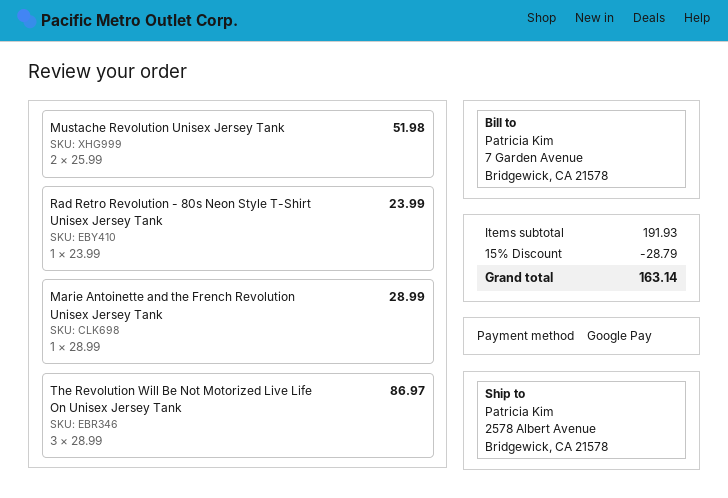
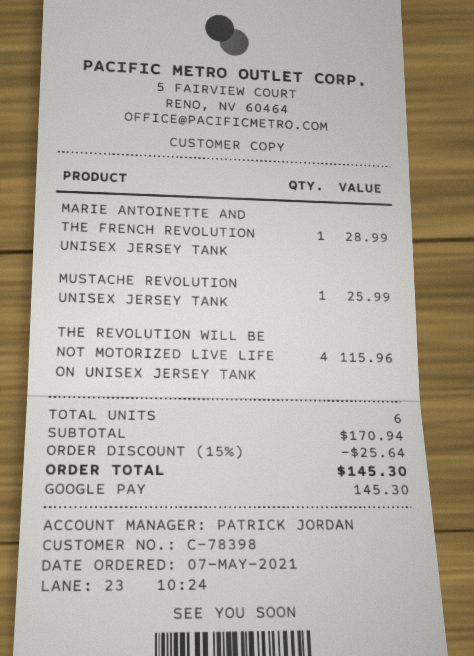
Mustache Revolution Unisex Jersey Tank: 2 for 51.98 -> 1 for 25.99
Rad Retro Revolution - 80s Neon Style T-Shirt Unisex Jersey Tank: 1 for 23.99 -> none
The Revolution Will Be Not Motorized Live Life On Unisex Jersey Tank: 3 for 86.97 -> 4 for 115.96
subtotal: 191.93 -> 170.94
discount: 15% = 28.79 -> 15% = 25.64
total: 163.14 -> 145.30

